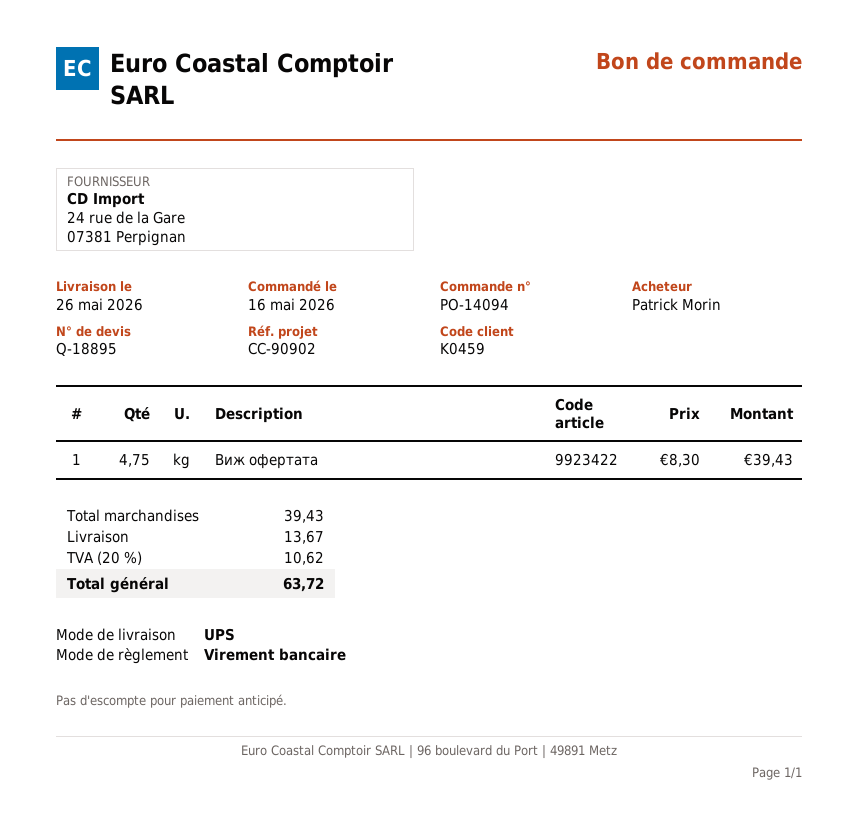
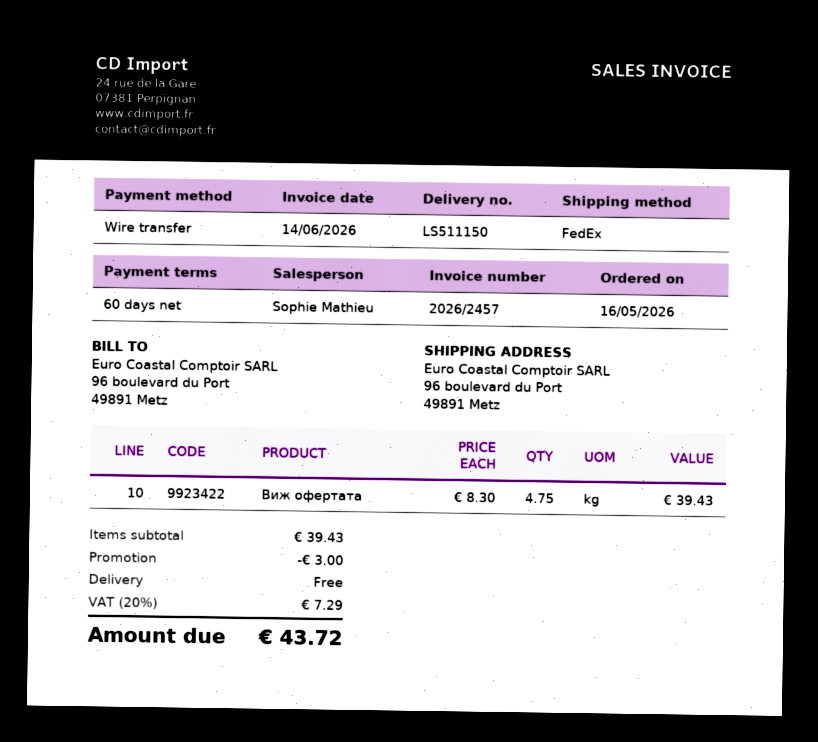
shipping method: UPS -> FedEx
discount: none -> 3.00
shipping: 13.67 -> 0.00
tax: 20% = 10.62 -> 20% = 7.29
total: 63.72 -> 43.72

